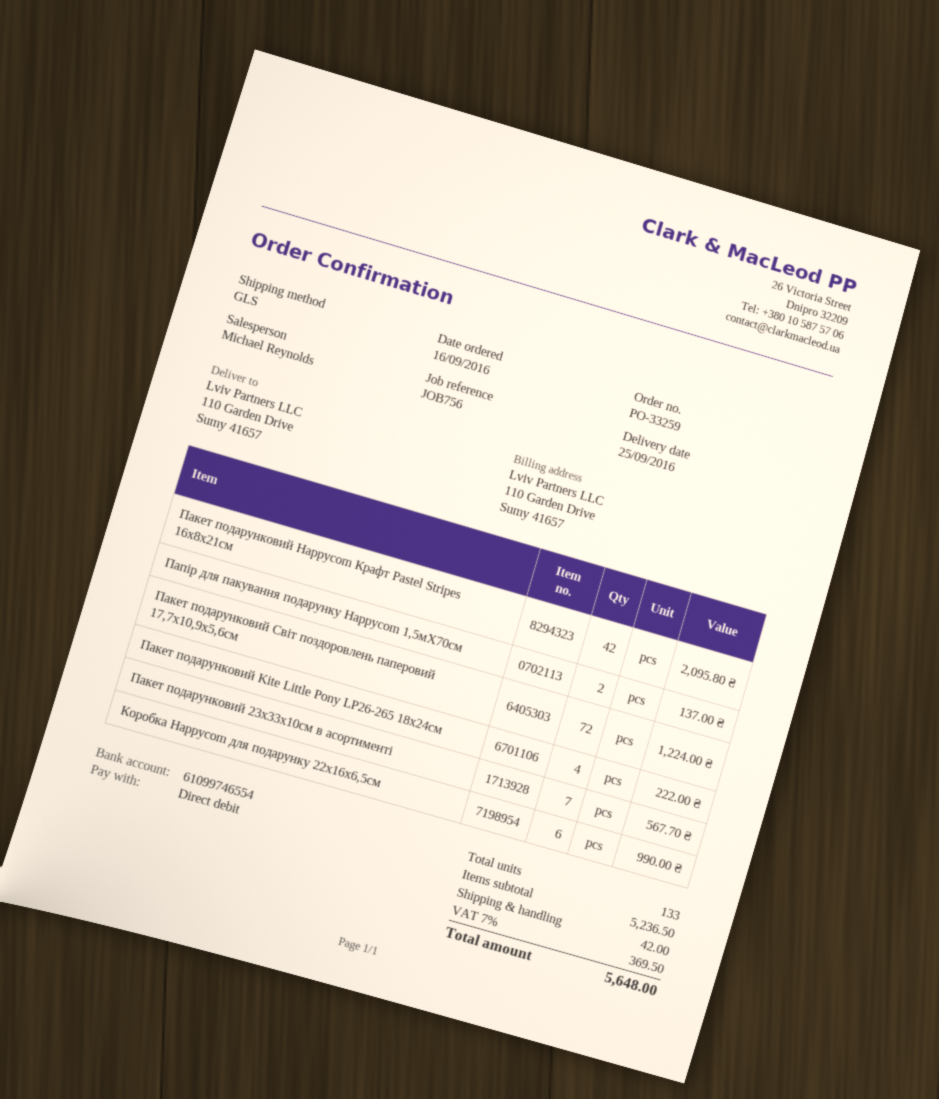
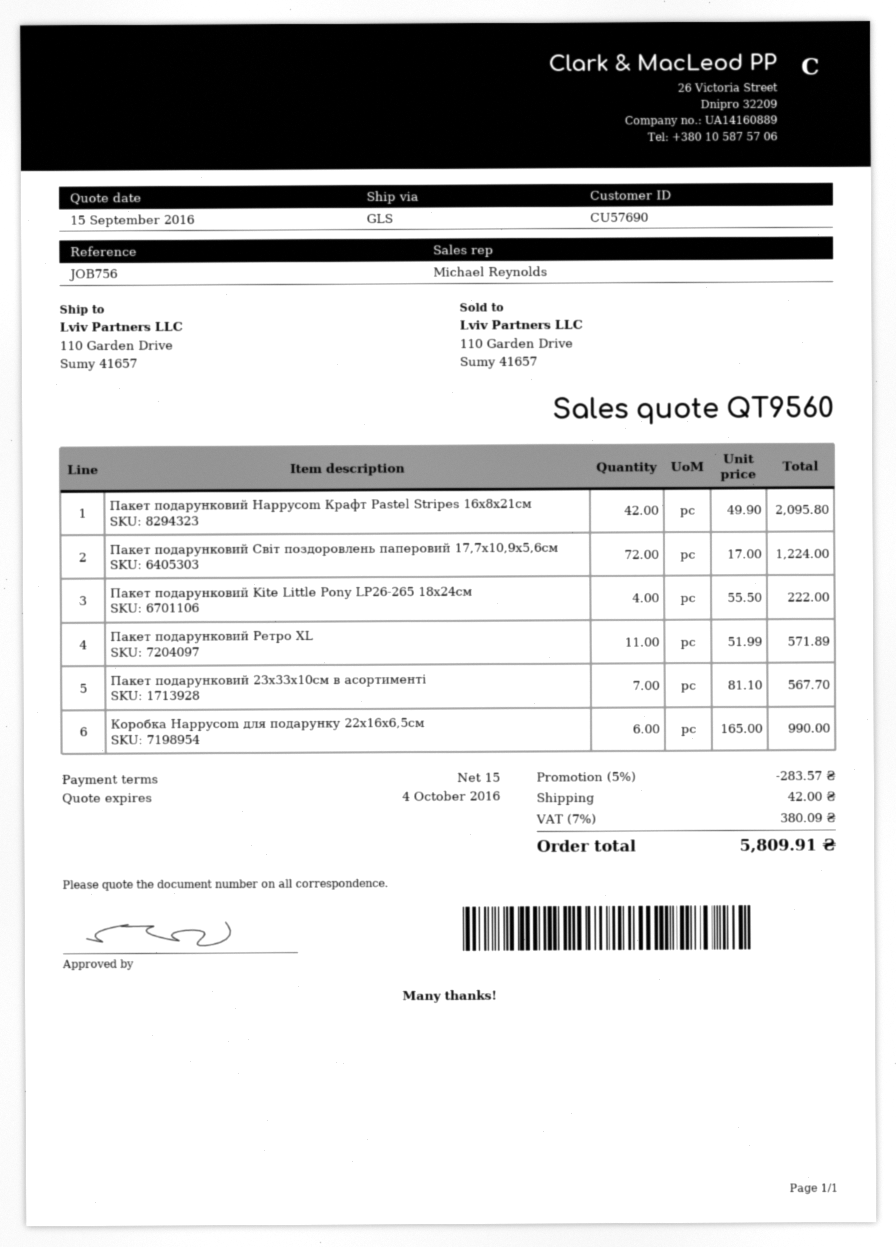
Папір для пакування подарунку Happycom 1,5мX70см: 2 for 137.00 -> none
Пакет подарунковий Ретро XL: none -> 11 for 571.89
discount: none -> 5% = 283.57
tax: 7% = 369.50 -> 7% = 380.09
total: 5648.00 -> 5809.91

